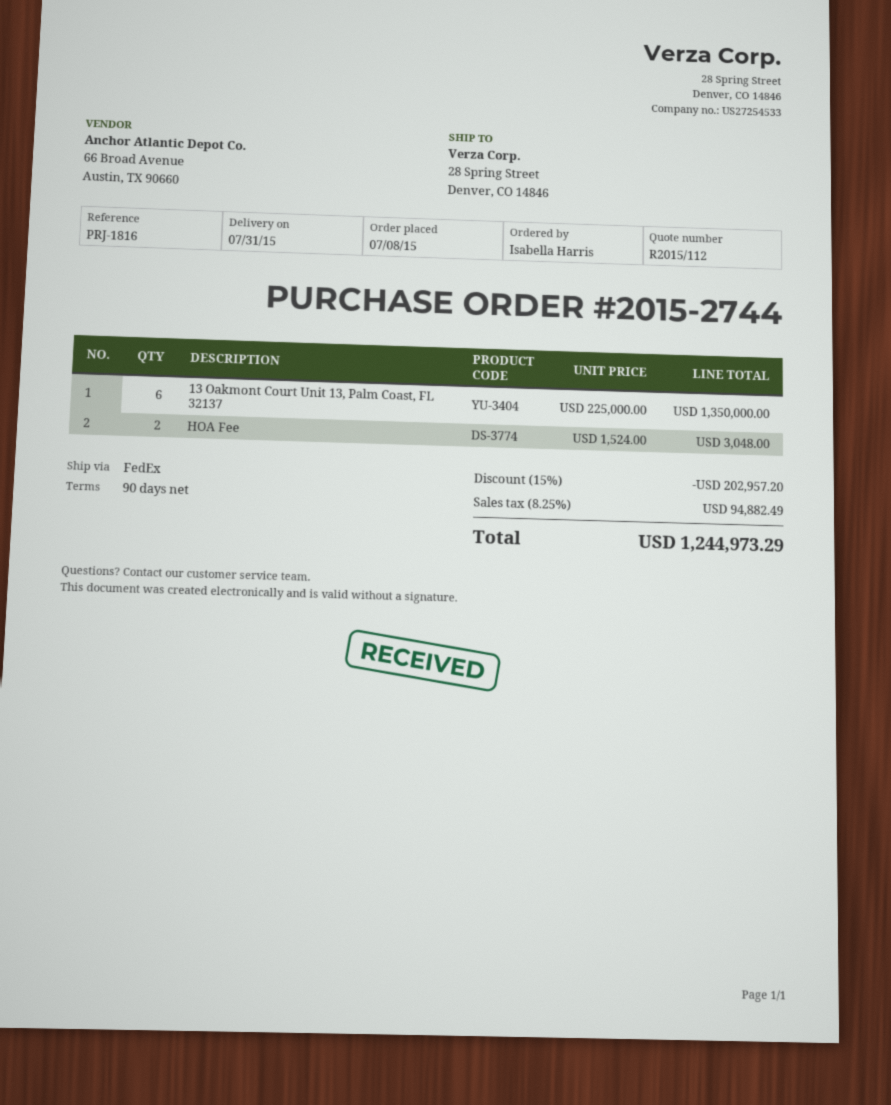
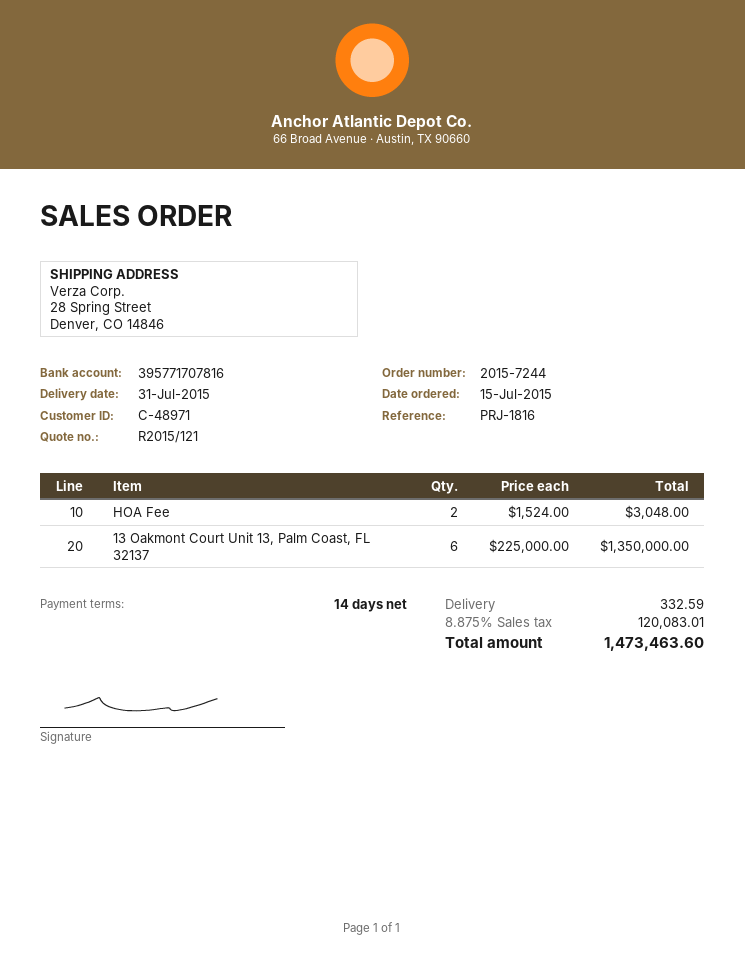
quote number: R2015/112 -> R2015/121
order number: 2015-2744 -> 2015-7244
order date: 2015-07-08 -> 2015-07-15
payment terms: 90 days -> 14 days
discount: 15% = 202957.20 -> none
shipping: none -> 332.59
tax: 8.25% = 94882.49 -> 8.875% = 120083.01
total: 1244973.29 -> 1473463.60

